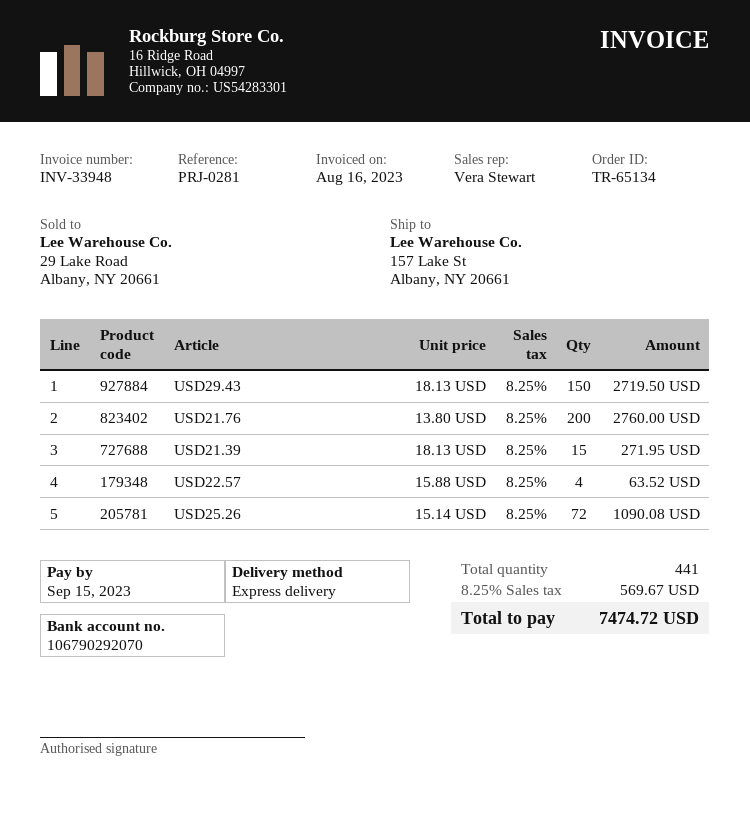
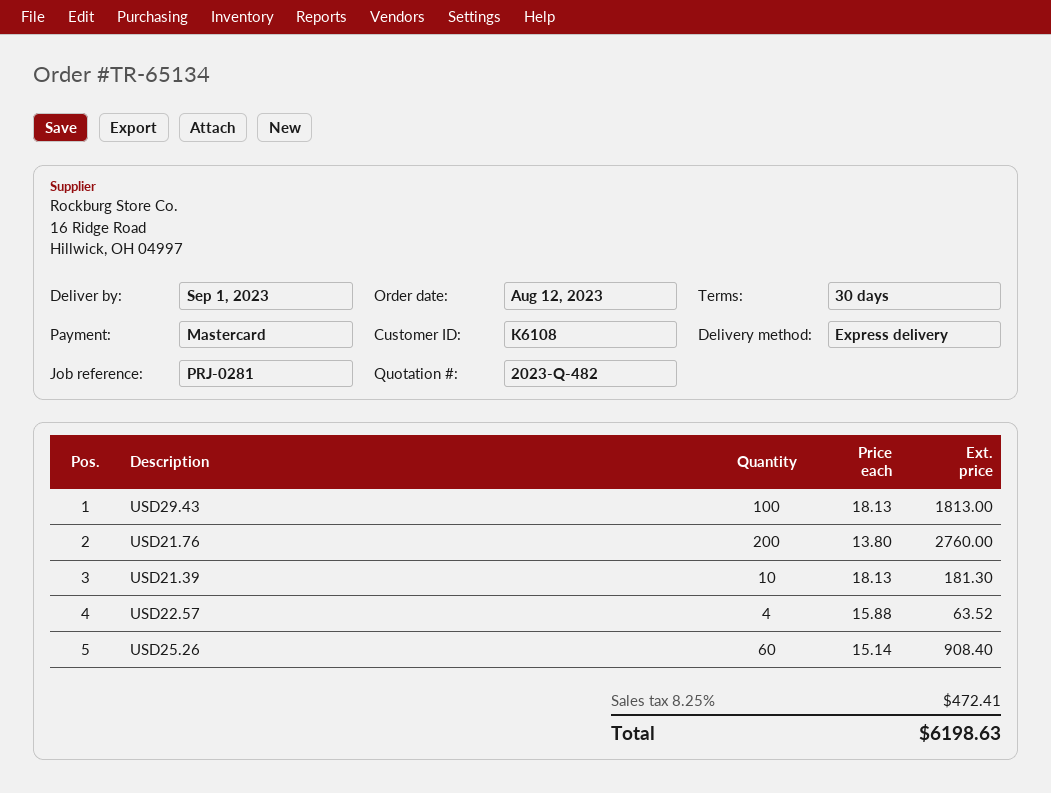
USD29.43: 150 x 18.13 = 2719.50 -> 100 x 18.13 = 1813.00
USD21.39: 15 x 18.13 = 271.95 -> 10 x 18.13 = 181.30
USD25.26: 72 x 15.14 = 1090.08 -> 60 x 15.14 = 908.40
tax: 8.25% = 569.67 -> 8.25% = 472.41
total: 7474.72 -> 6198.63

